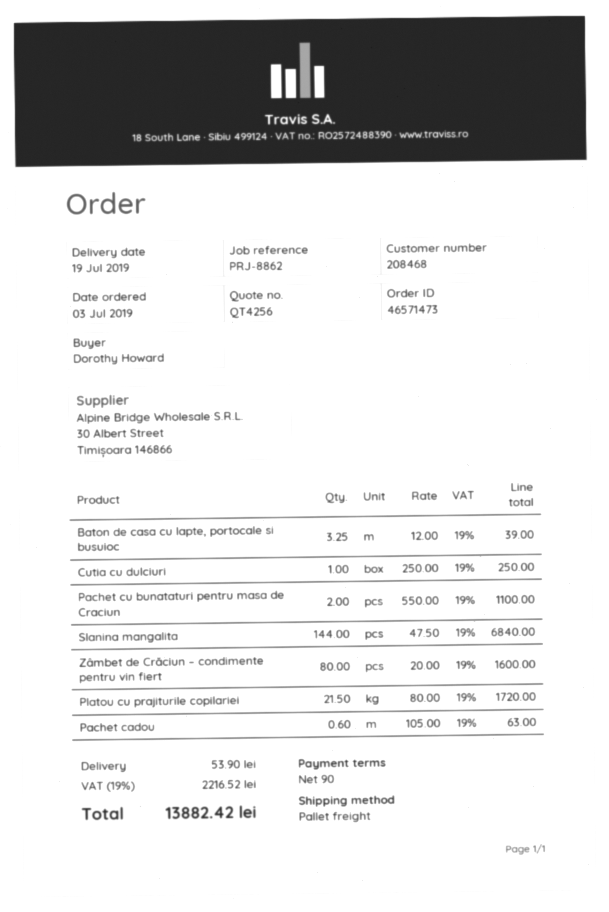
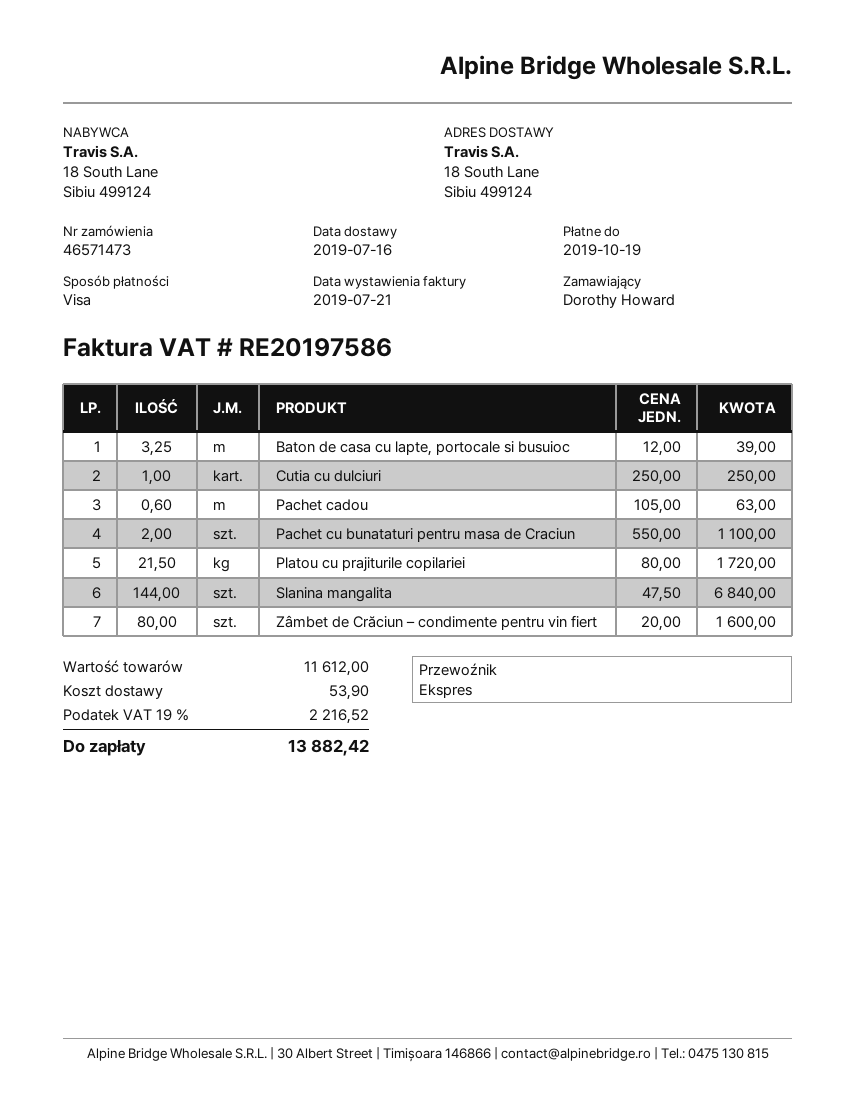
delivery date: 2019-07-19 -> 2019-07-16
shipping method: pallet freight -> express

